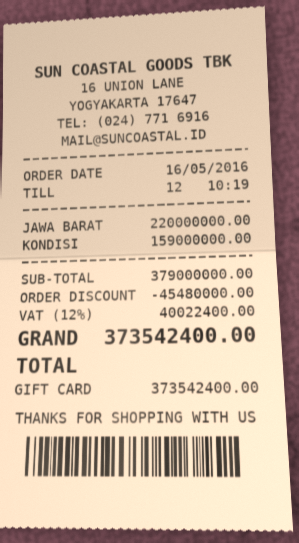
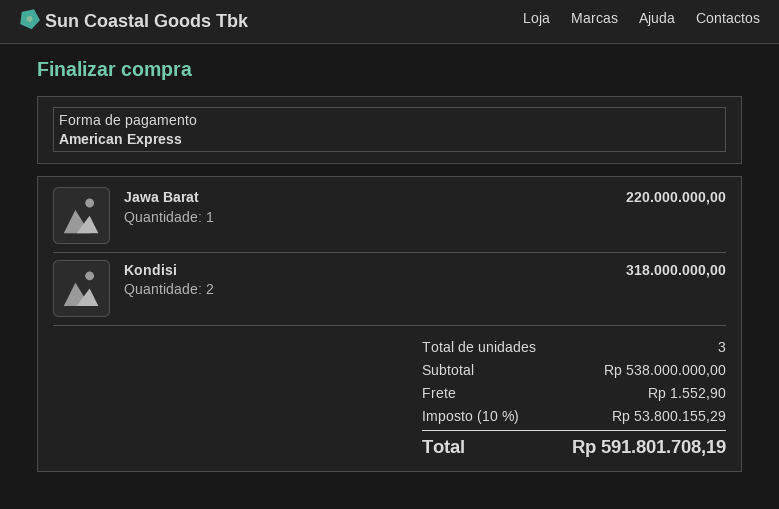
payment method: gift card -> American Express
KONDISI: 1 for 159000000.00 -> 2 for 318000000.00
subtotal: 379000000.00 -> 538000000.00
discount: 45480000.00 -> none
shipping: none -> 1552.90
tax: 12% = 40022400.00 -> 10% = 53800155.29
total: 373542400.00 -> 591801708.19

